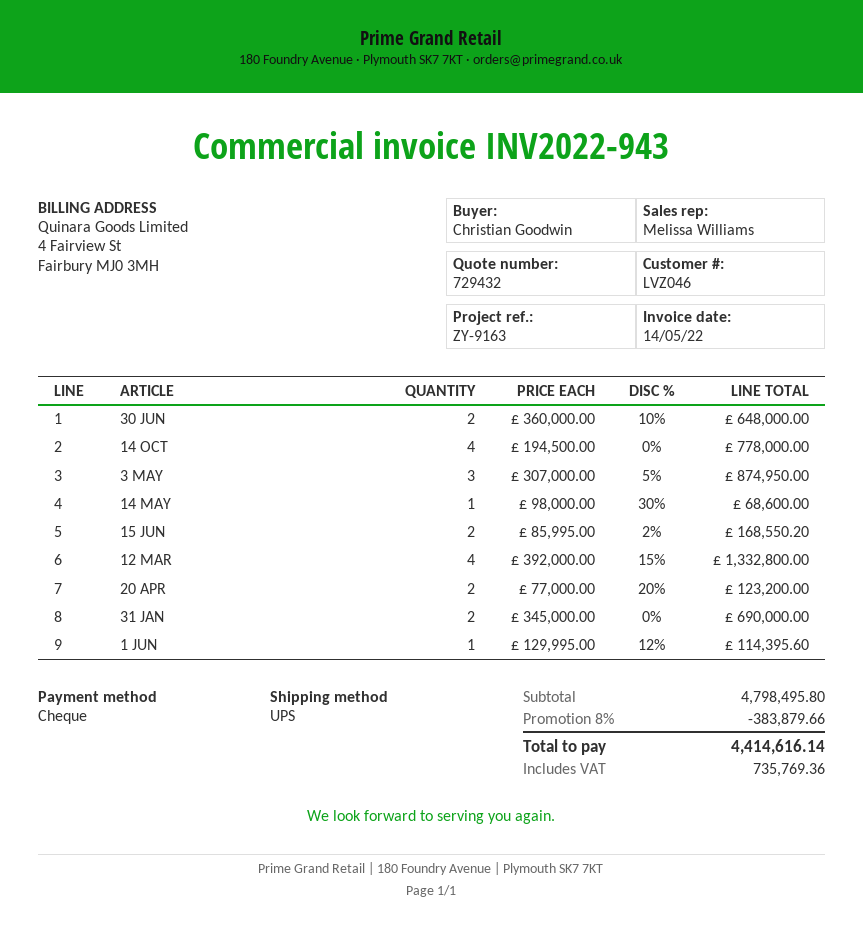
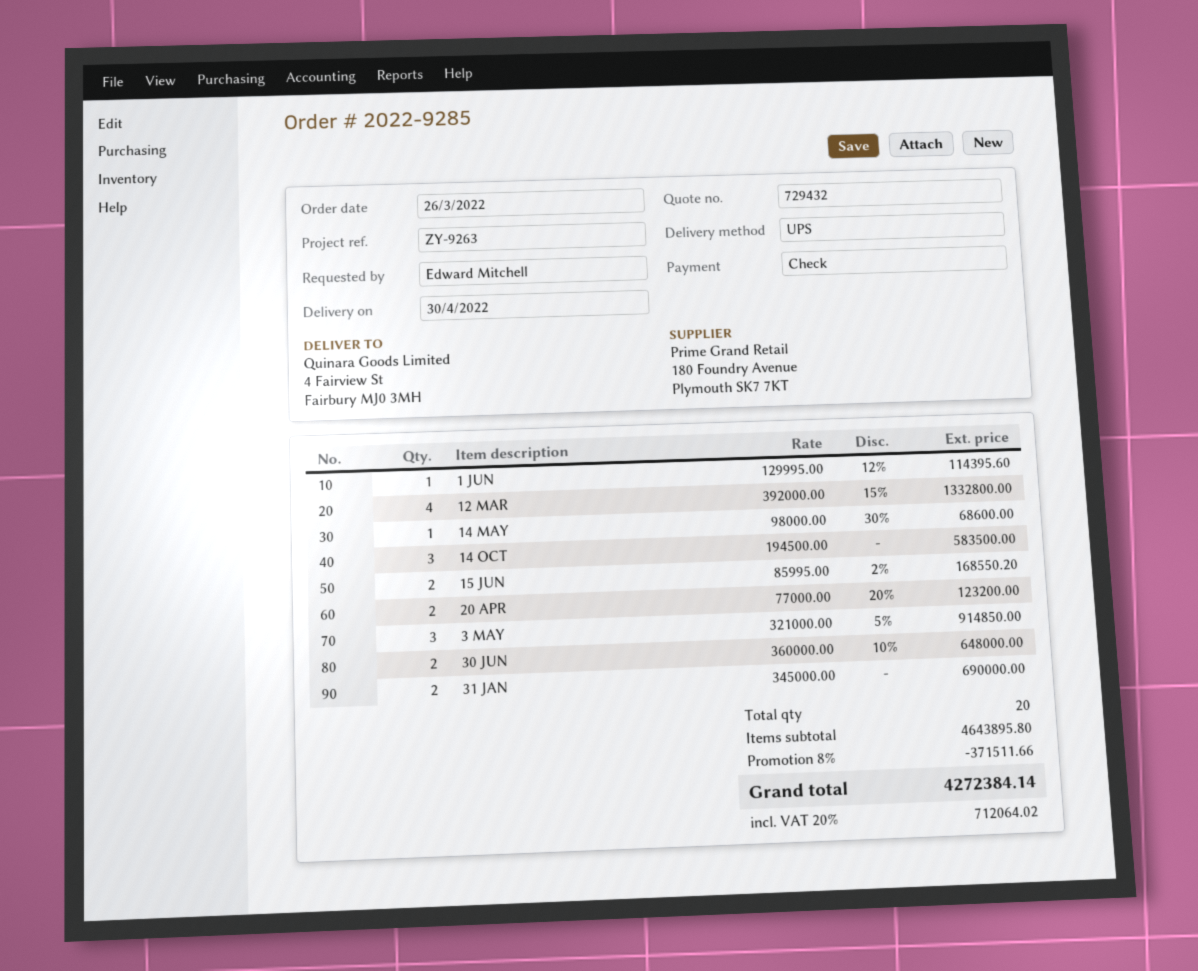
reference: ZY-9163 -> ZY-9263
ordered by: Christian Goodwin -> Edward Mitchell
14 OCT: 4 x 194500.00 = 778000.00 -> 3 x 194500.00 = 583500.00
3 MAY: 3 x 307000.00 - 5% = 874950.00 -> 3 x 321000.00 - 5% = 914850.00
subtotal: 4798495.80 -> 4643895.80
discount: 8% = 383879.66 -> 8% = 371511.66
tax: 735769.36 -> 712064.02
total: 4414616.14 -> 4272384.14

